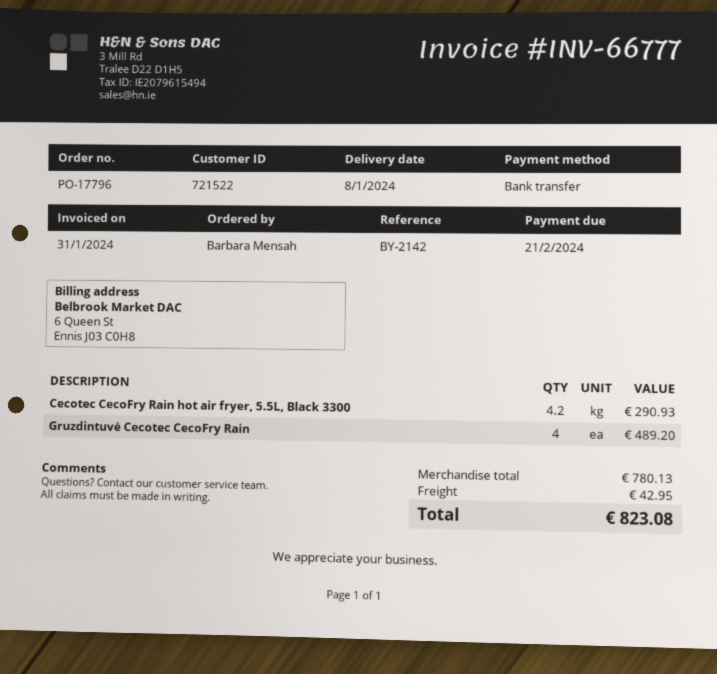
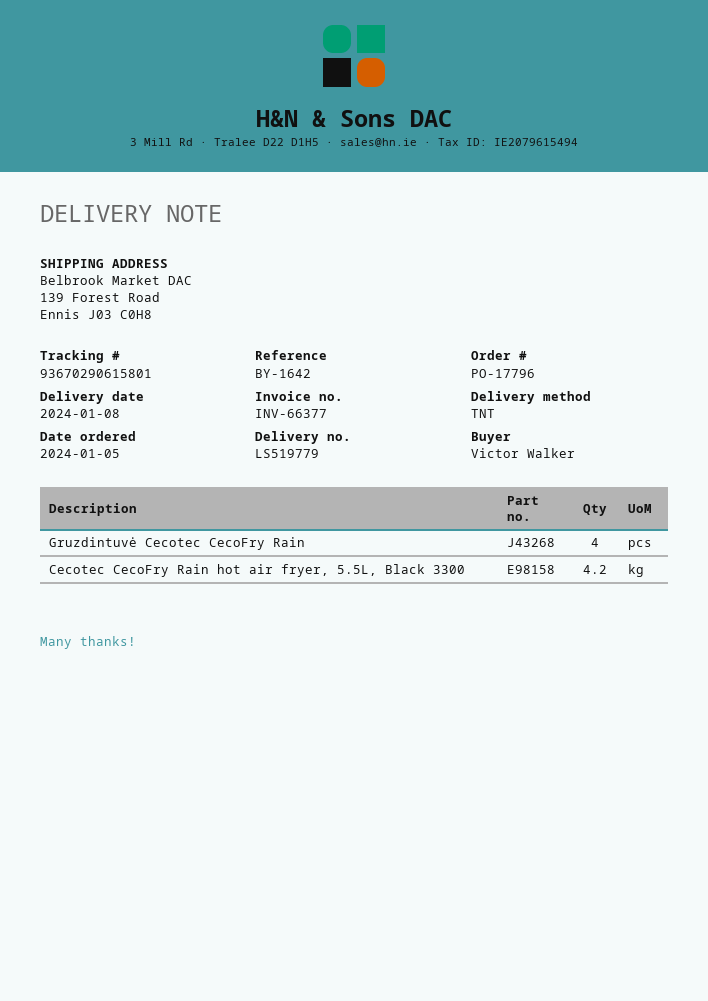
invoice number: INV-66777 -> INV-66377
reference: BY-2142 -> BY-1642
ordered by: Barbara Mensah -> Victor Walker

